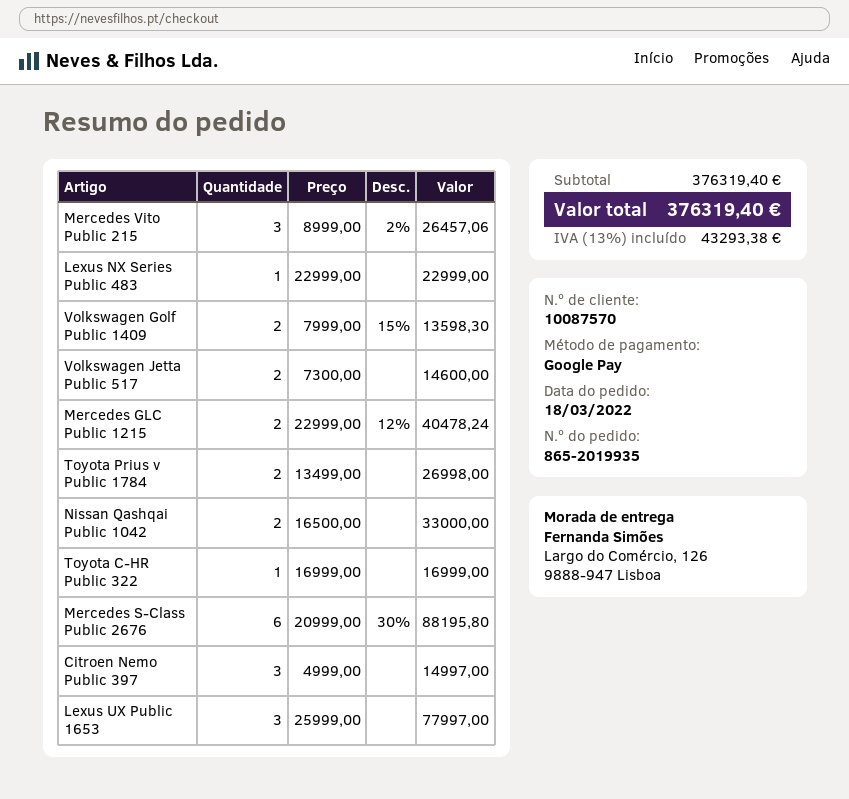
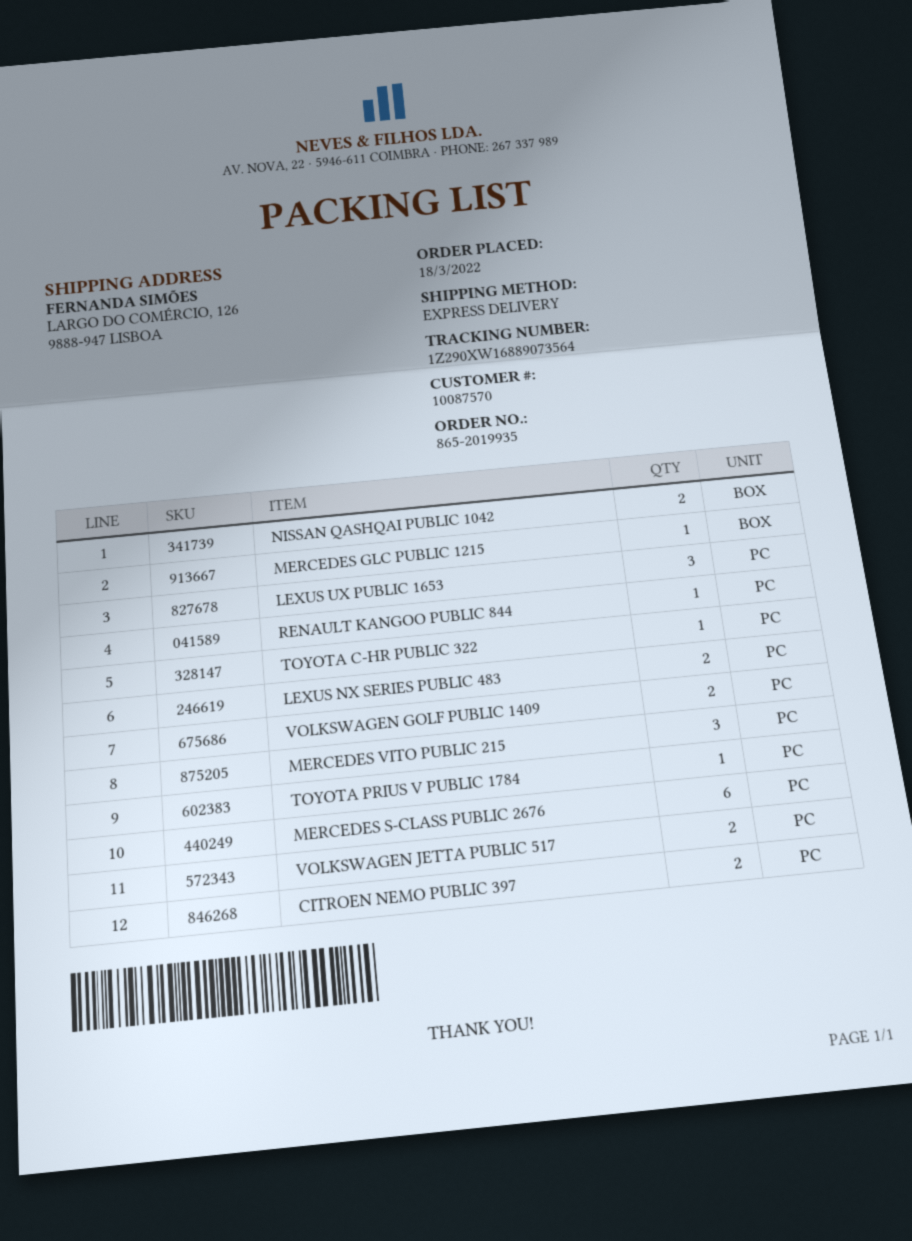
Lexus NX Series Public 483: 1 -> 2
Mercedes GLC Public 1215: 2 -> 1
Toyota Prius v Public 1784: 2 -> 1
Citroen Nemo Public 397: 3 -> 2
RENAULT KANGOO PUBLIC 844: none -> 1

